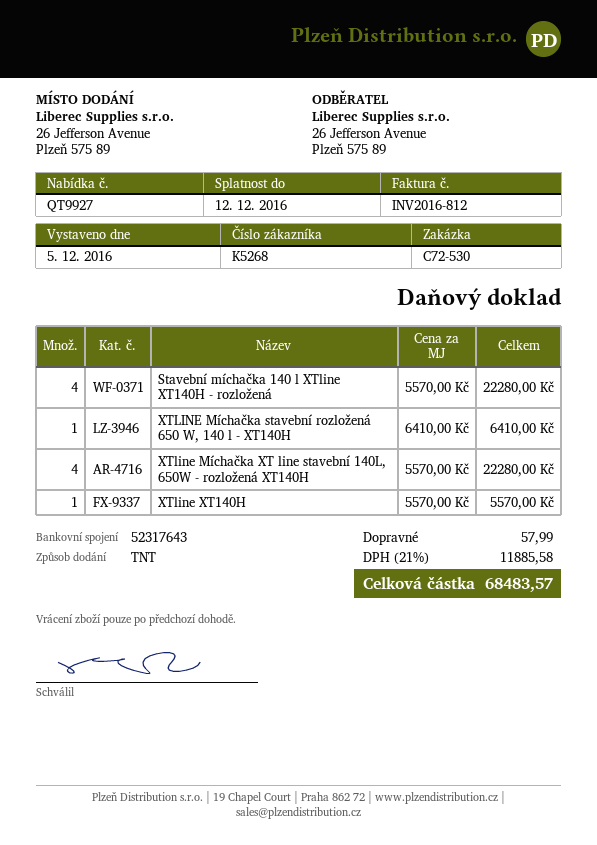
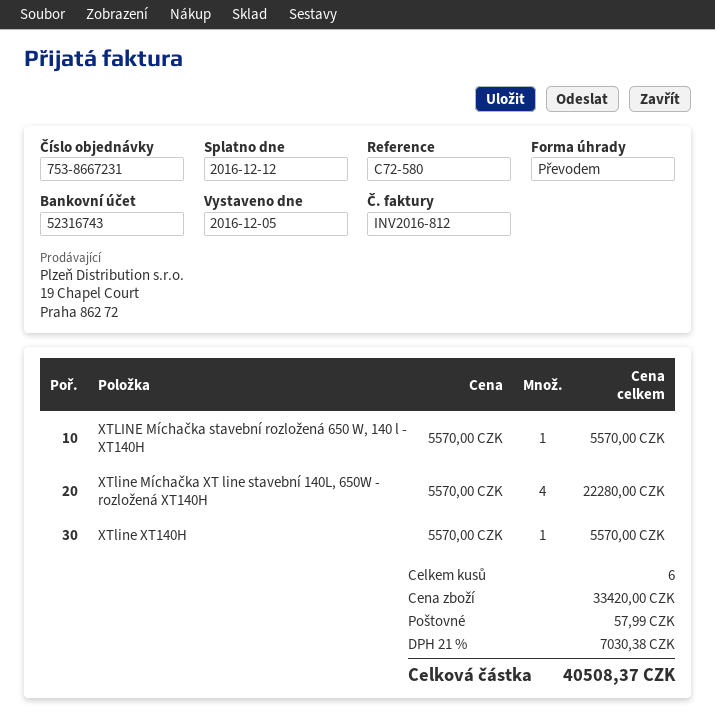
reference: C72-530 -> C72-580
bank account: 52317643 -> 52316743
Stavební míchačka 140 l XTline XT140H - rozložená: 4 x 5570.00 = 22280.00 -> none
XTLINE Míchačka stavební rozložená 650 W, 140 l - XT140H: 1 x 6410.00 = 6410.00 -> 1 x 5570.00 = 5570.00
tax: 21% = 11885.58 -> 21% = 7030.38
total: 68483.57 -> 40508.37

